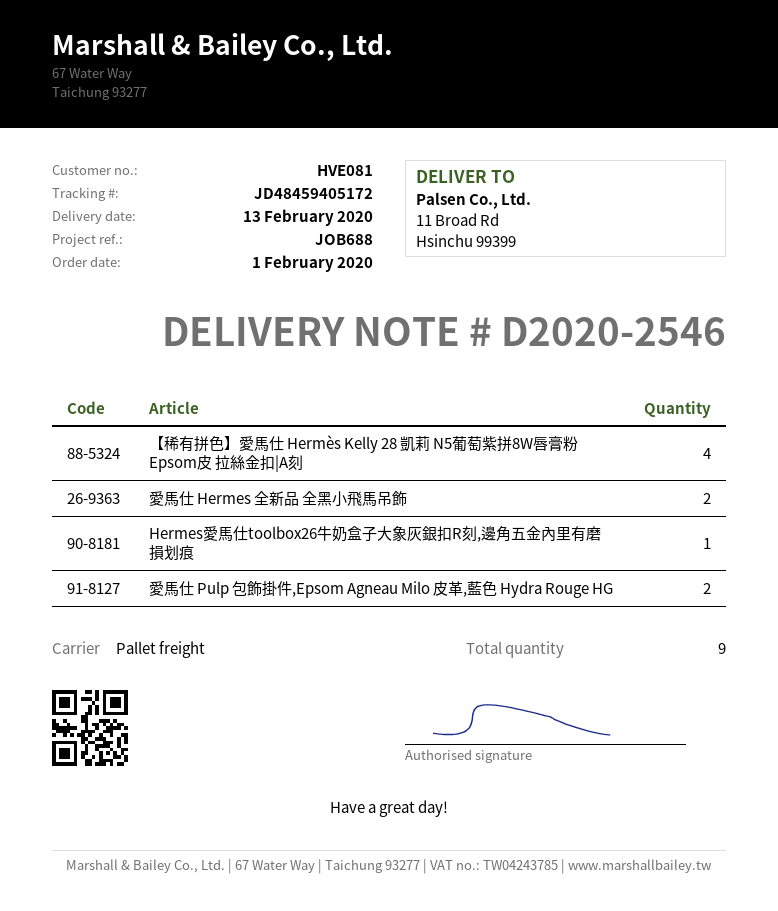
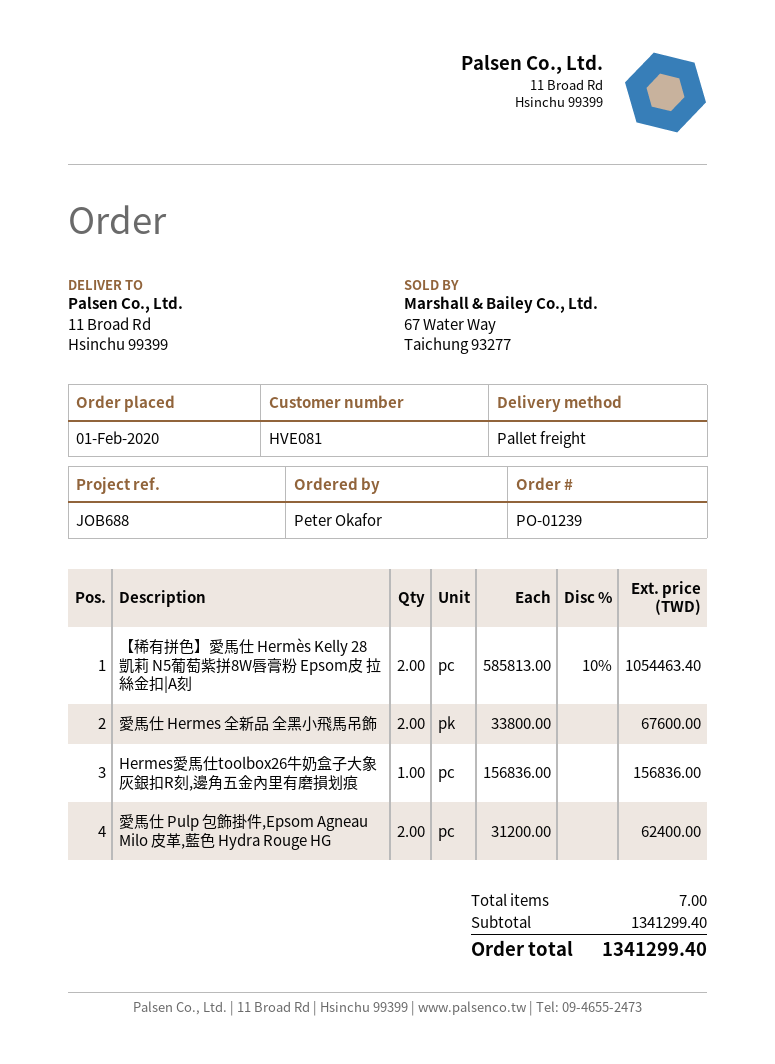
【稀有拼色】愛馬仕 Hermès Kelly 28 凱莉 N5葡萄紫拼8W唇膏粉 Epsom皮 拉絲金扣|A刻: 4 -> 2
total quantity: 9 -> 7

